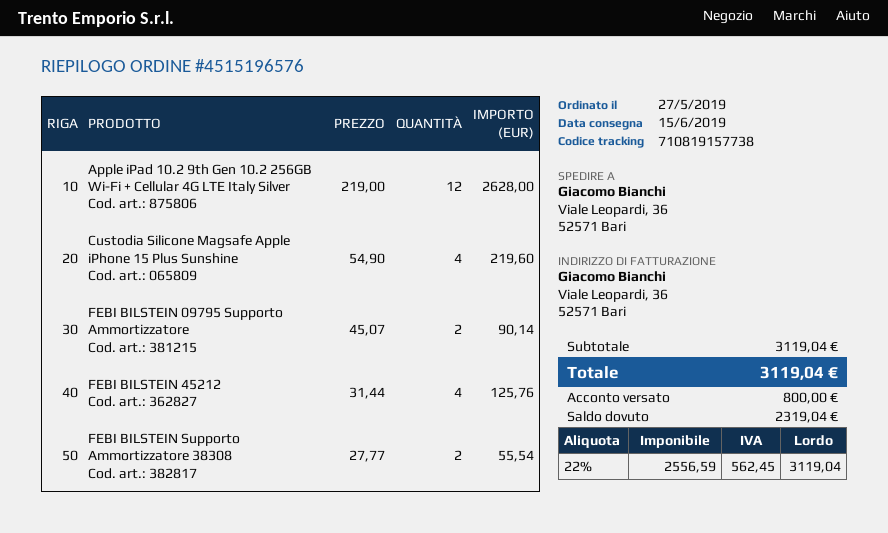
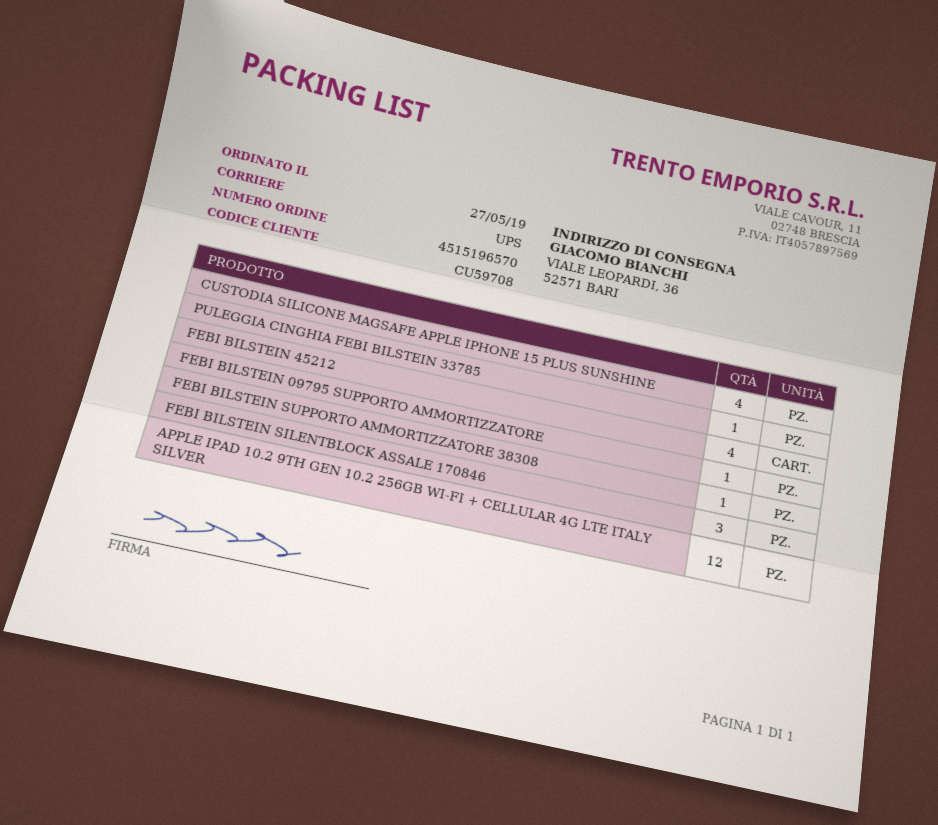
order number: 4515196576 -> 4515196570
FEBI BILSTEIN 09795 Supporto Ammortizzatore: 2 -> 1
FEBI BILSTEIN Supporto Ammortizzatore 38308: 2 -> 1
PULEGGIA CINGHIA FEBI BILSTEIN 33785: none -> 1
FEBI BILSTEIN SILENTBLOCK ASSALE 170846: none -> 3

